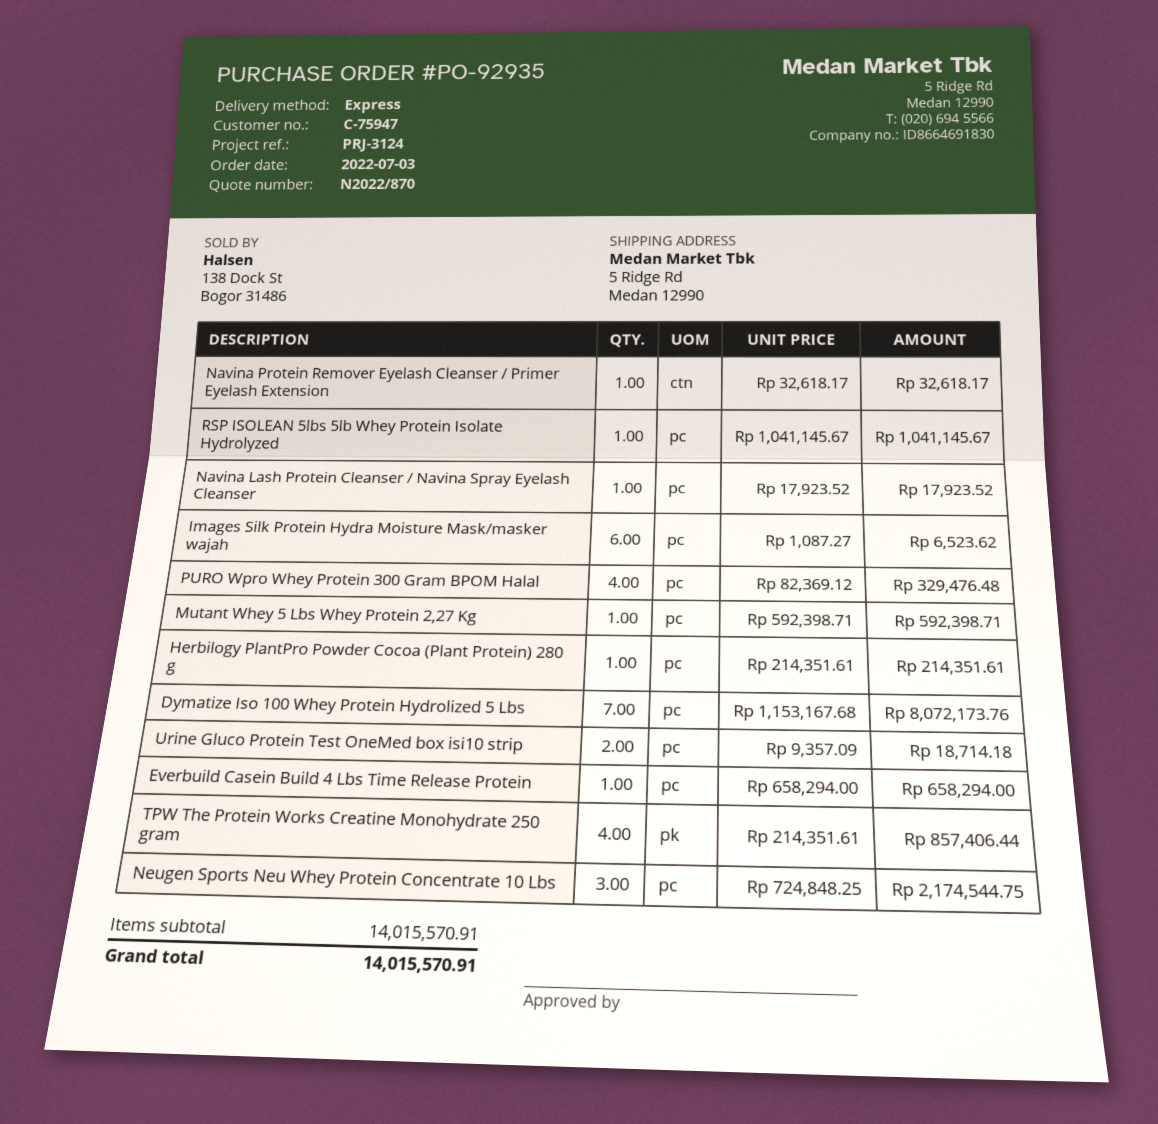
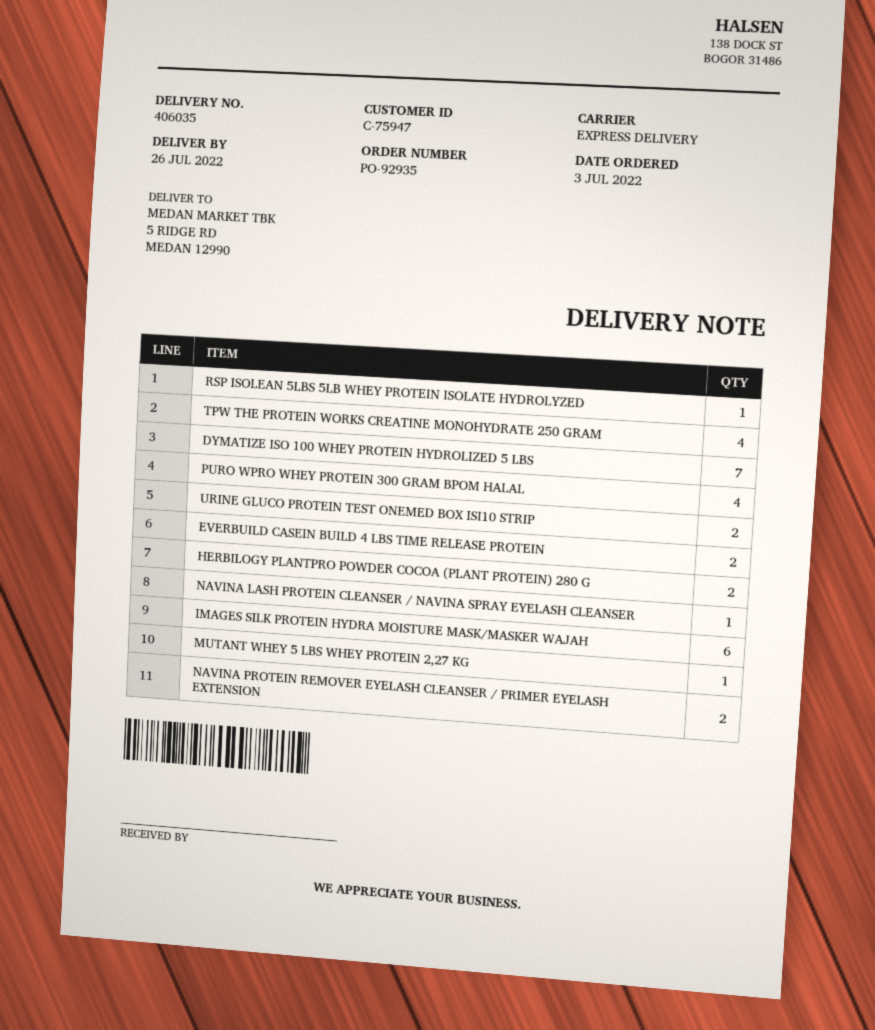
Navina Protein Remover Eyelash Cleanser / Primer Eyelash Extension: 1 -> 2
Herbilogy PlantPro Powder Cocoa (Plant Protein) 280 g: 1 -> 2
Everbuild Casein Build 4 Lbs Time Release Protein: 1 -> 2
Neugen Sports Neu Whey Protein Concentrate 10 Lbs: 3 -> none

